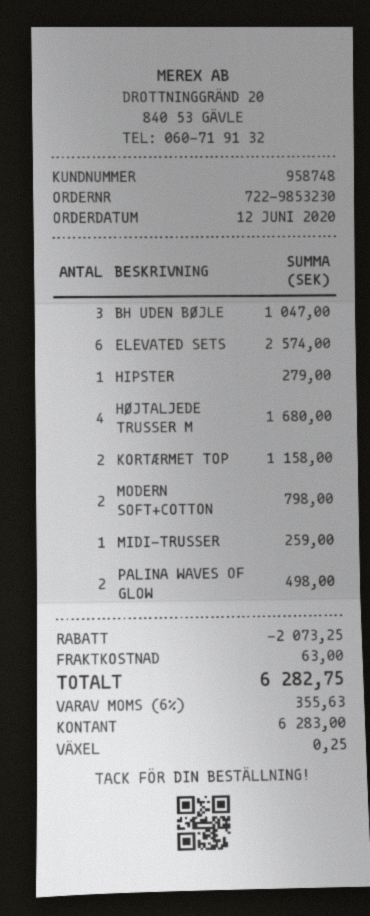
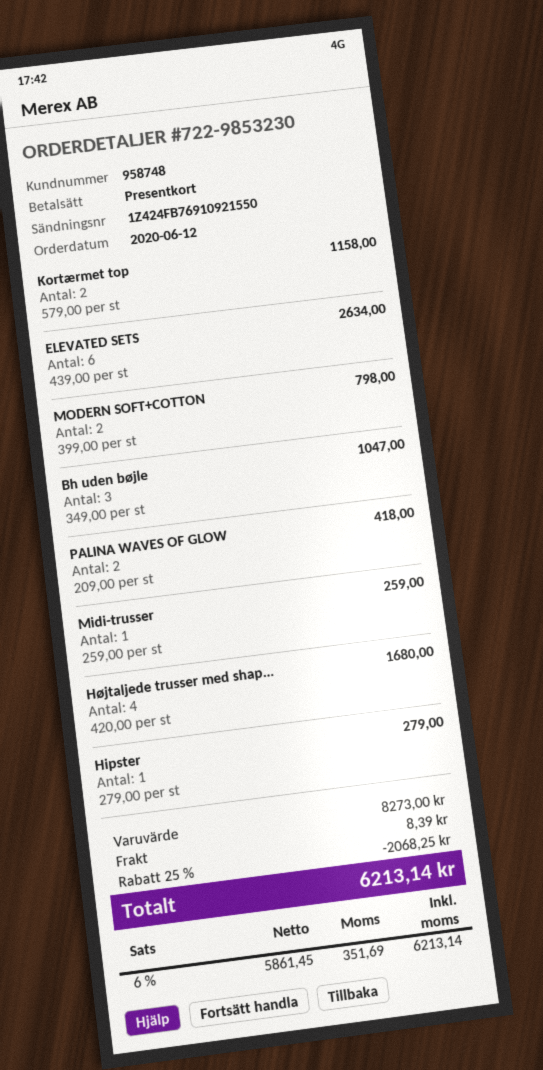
payment method: cash -> gift card
ELEVATED SETS: 6 for 2574.00 -> 6 for 2634.00
PALINA WAVES OF GLOW: 2 for 498.00 -> 2 for 418.00
discount: 2073.25 -> 2068.25
shipping: 63.00 -> 8.39
tax: 6% = 355.63 -> 6% = 351.69
total: 6282.75 -> 6213.14

